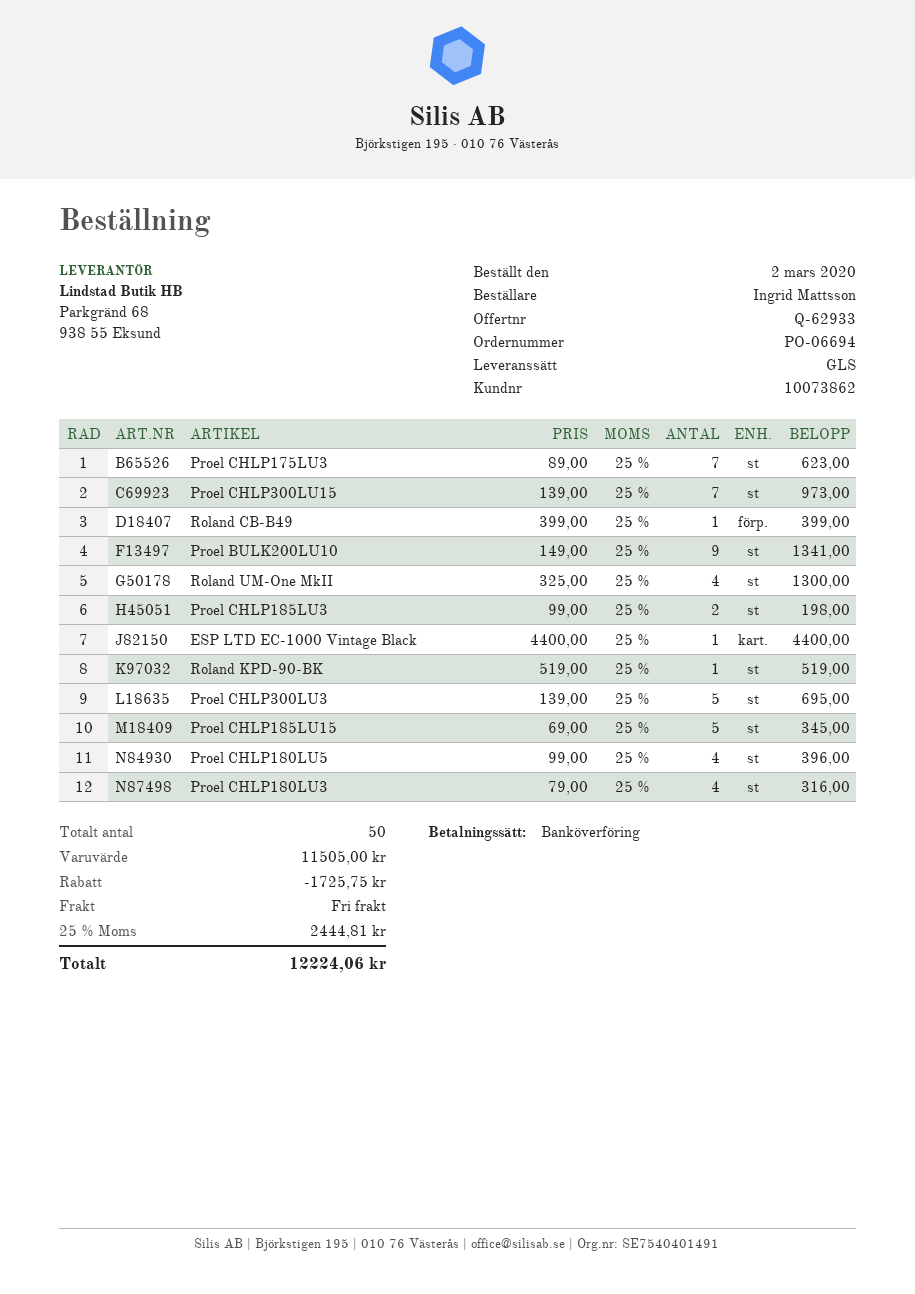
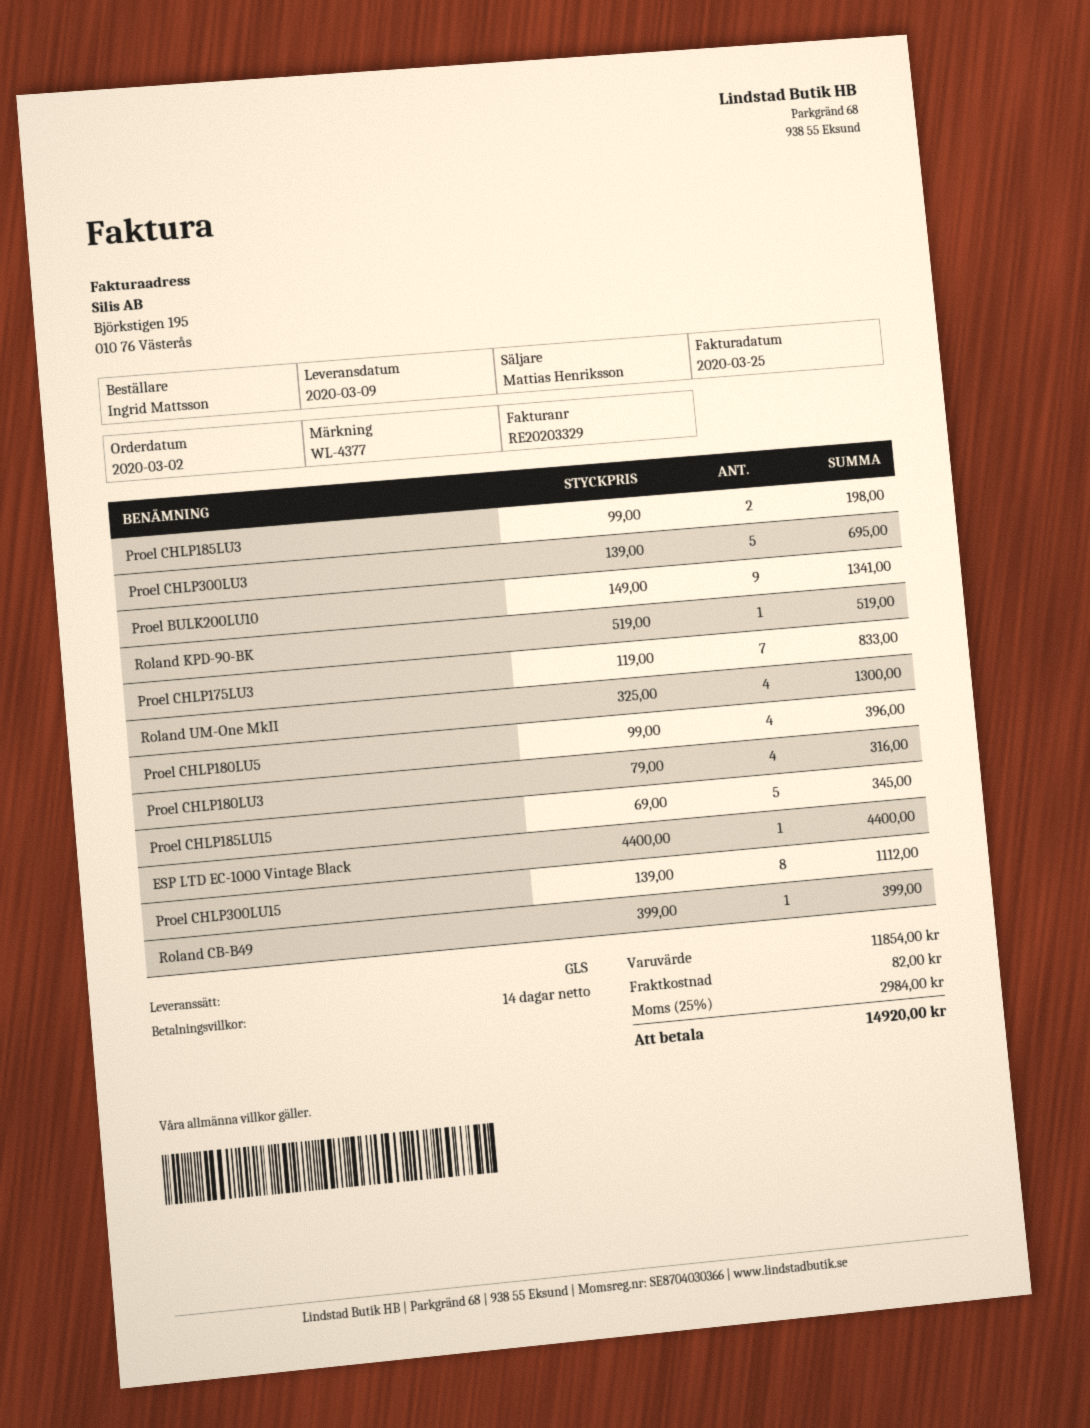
Proel CHLP175LU3: 7 x 89.00 = 623.00 -> 7 x 119.00 = 833.00
Proel CHLP300LU15: 7 x 139.00 = 973.00 -> 8 x 139.00 = 1112.00
subtotal: 11505.00 -> 11854.00
discount: 1725.75 -> none
shipping: 0.00 -> 82.00
tax: 25% = 2444.81 -> 25% = 2984.00
total: 12224.06 -> 14920.00

